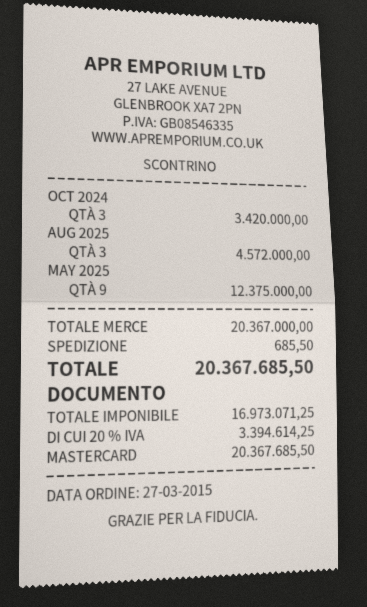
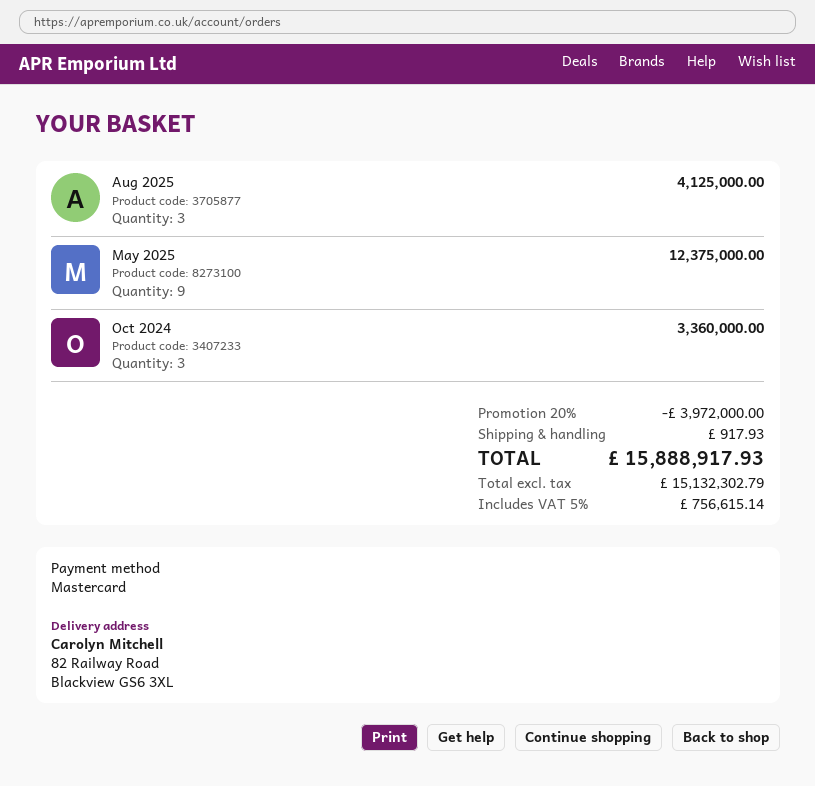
OCT 2024: 3 for 3420000.00 -> 3 for 3360000.00
AUG 2025: 3 for 4572000.00 -> 3 for 4125000.00
discount: none -> 20% = 3972000.00
shipping: 685.50 -> 917.93
net: 16973071.25 -> 15132302.79
tax: 20% = 3394614.25 -> 5% = 756615.14
total: 20367685.50 -> 15888917.93

